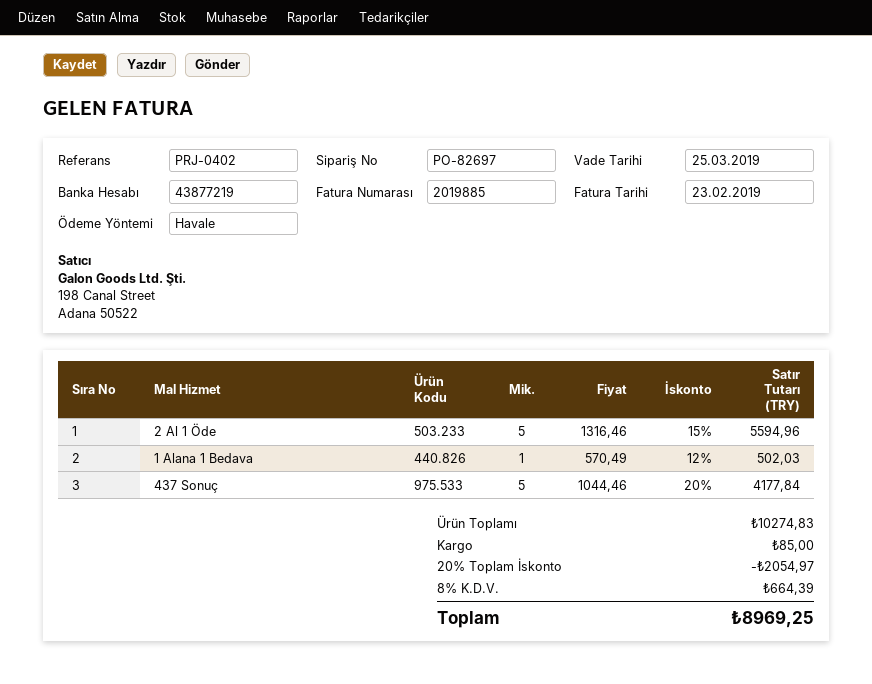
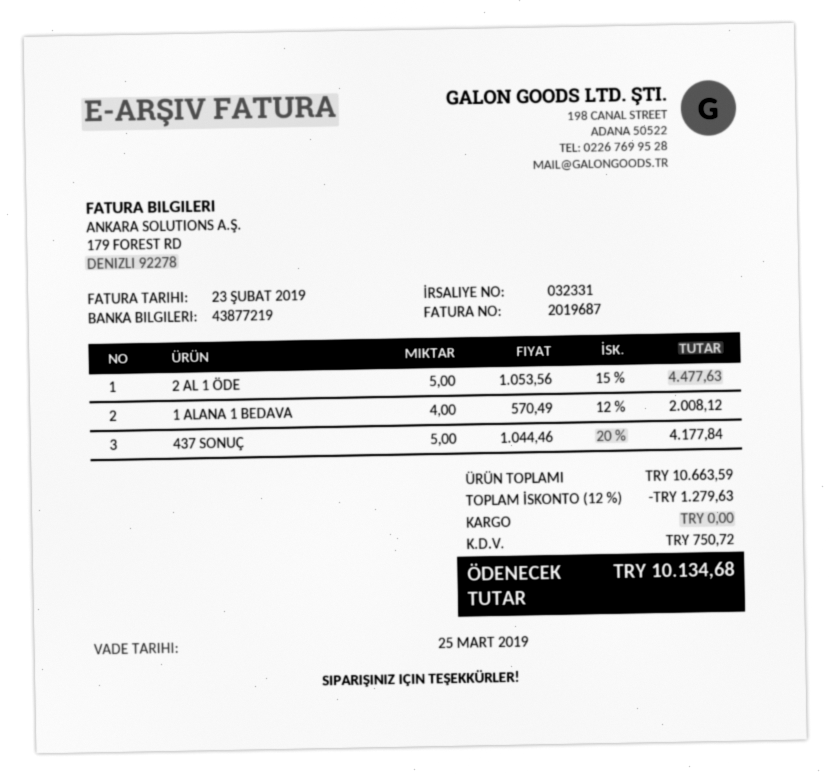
invoice number: 2019885 -> 2019687
2 Al 1 Öde: 5 x 1316.46 - 15% = 5594.96 -> 5 x 1053.56 - 15% = 4477.63
1 Alana 1 Bedava: 1 x 570.49 - 12% = 502.03 -> 4 x 570.49 - 12% = 2008.12
subtotal: 10274.83 -> 10663.59
discount: 20% = 2054.97 -> 12% = 1279.63
shipping: 85.00 -> 0.00
tax: 664.39 -> 750.72
total: 8969.25 -> 10134.68

